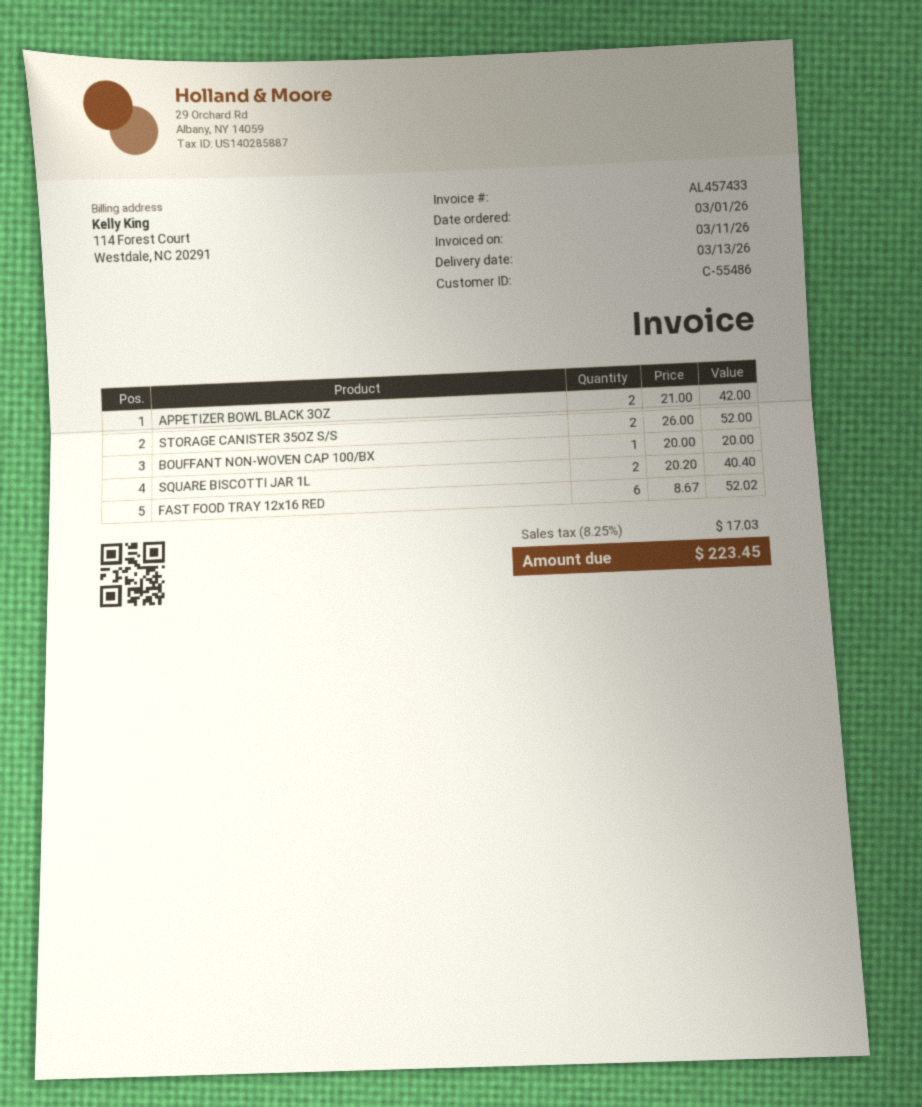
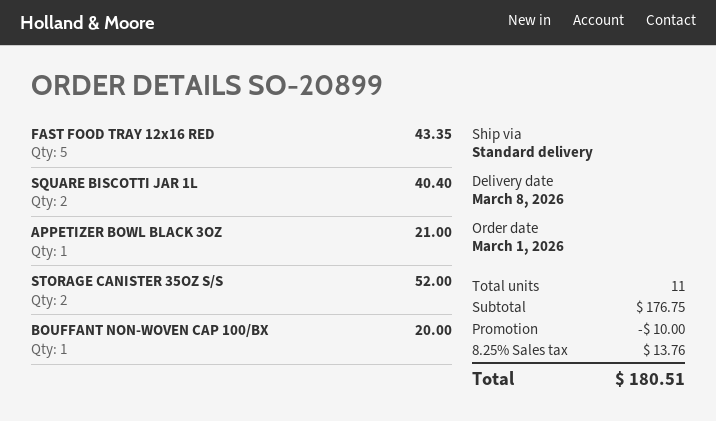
delivery date: 2026-03-13 -> 2026-03-08
APPETIZER BOWL BLACK 3OZ: 2 for 42.00 -> 1 for 21.00
FAST FOOD TRAY 12x16 RED: 6 for 52.02 -> 5 for 43.35
discount: none -> 10.00
tax: 8.25% = 17.03 -> 8.25% = 13.76
total: 223.45 -> 180.51

